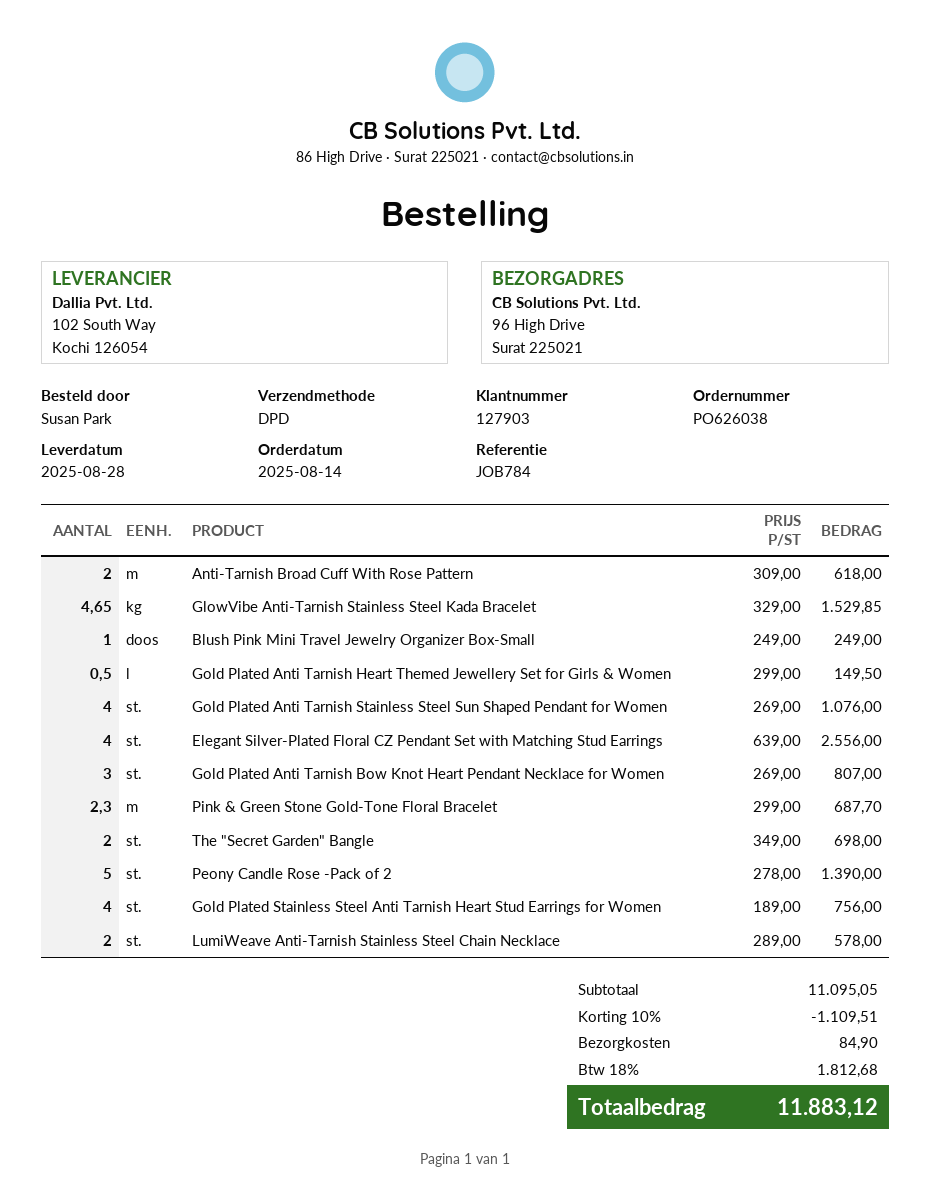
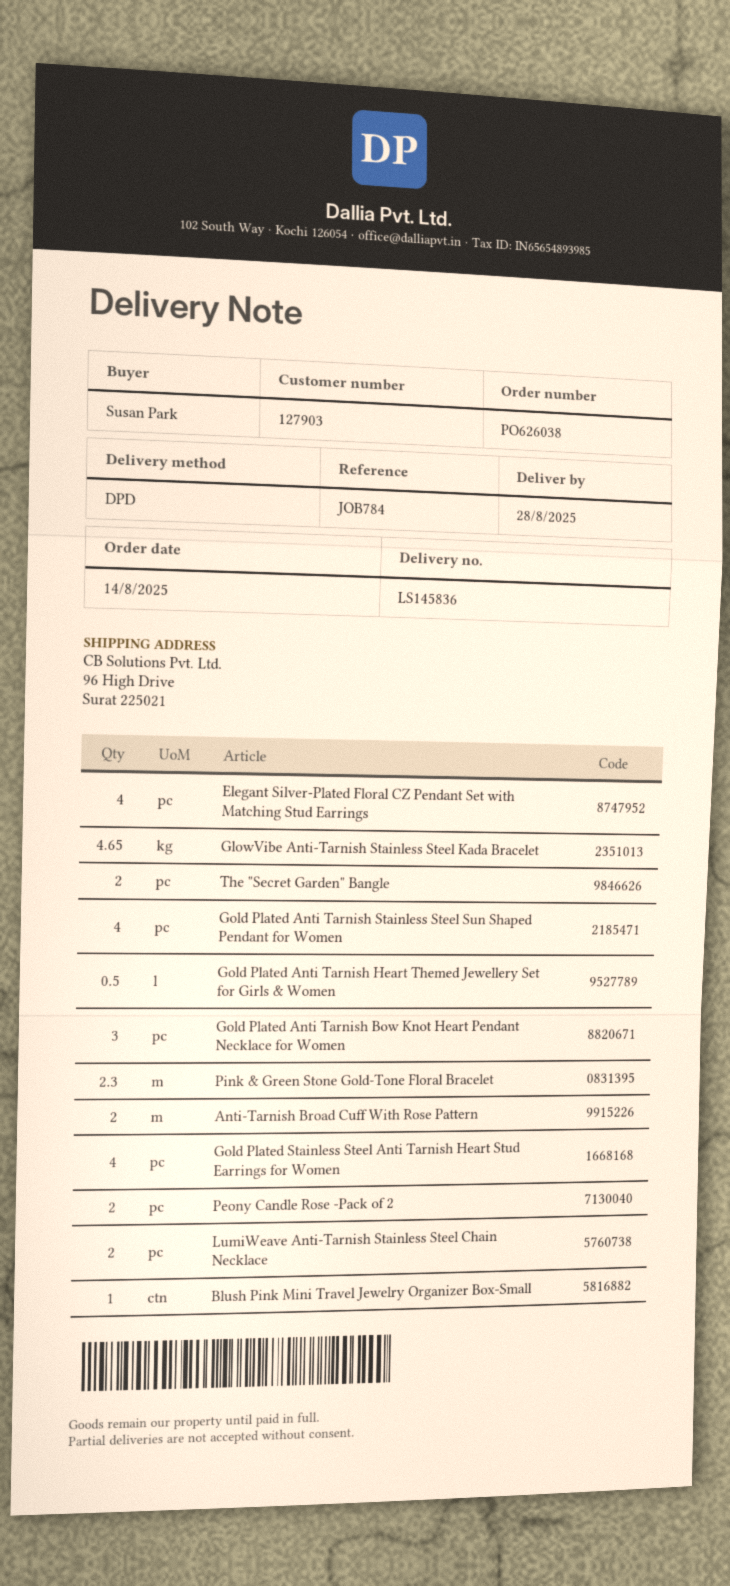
Peony Candle Rose -Pack of 2: 5 -> 2

